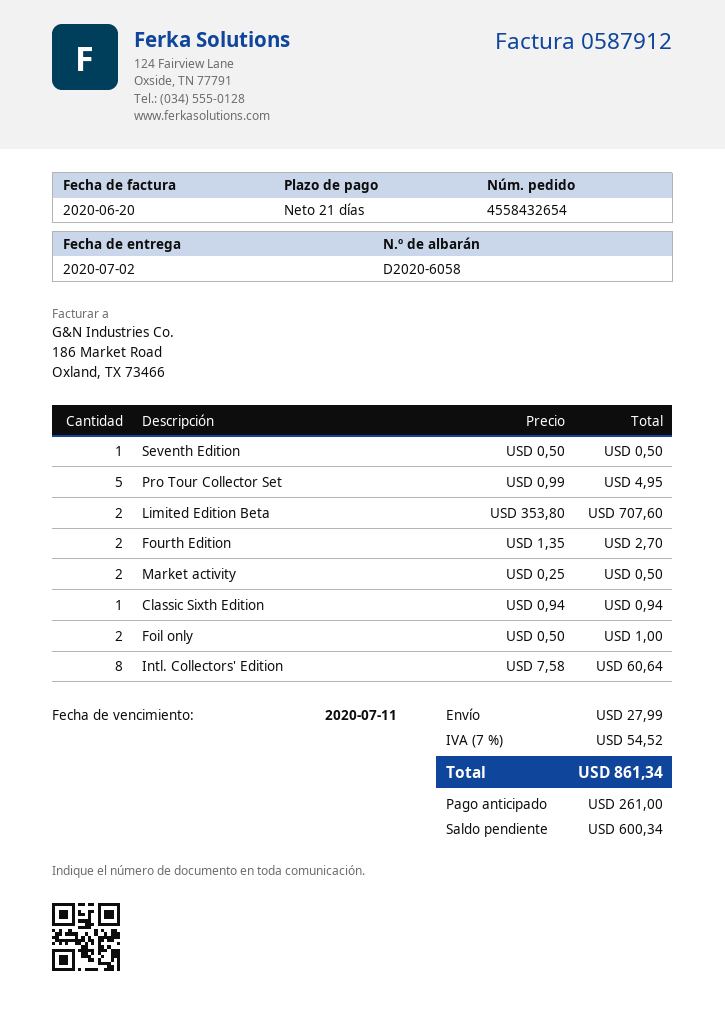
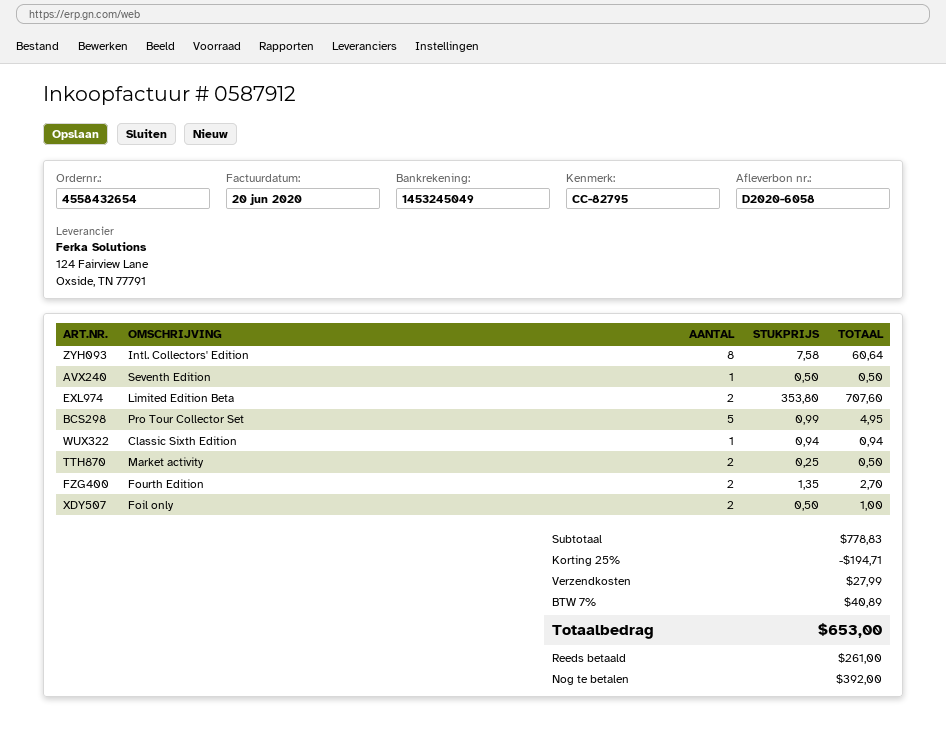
discount: none -> 25% = 194.71
tax: 7% = 54.52 -> 7% = 40.89
total: 861.34 -> 653.00
balance: 600.34 -> 392.00

